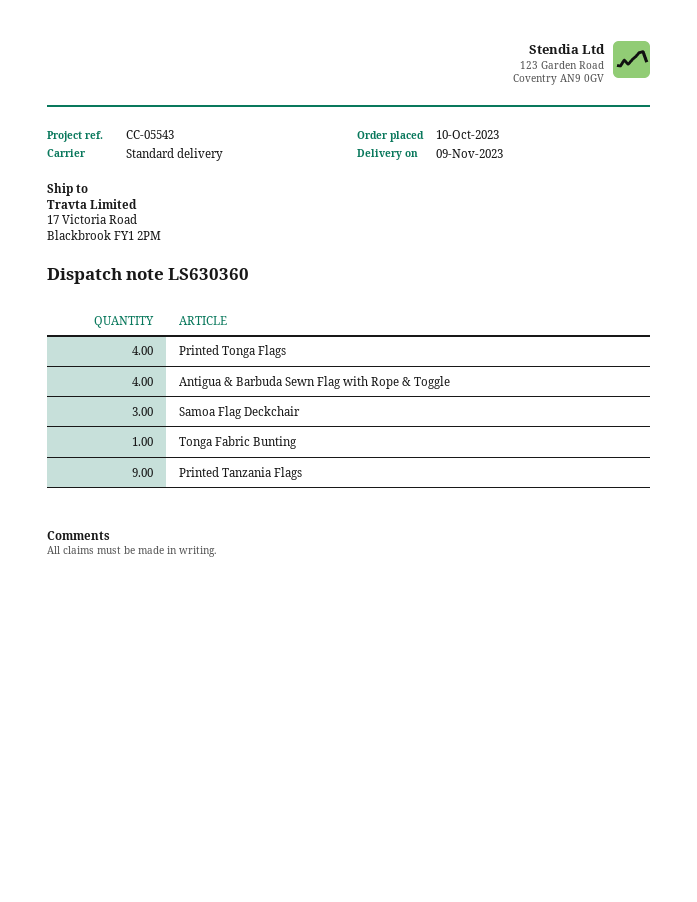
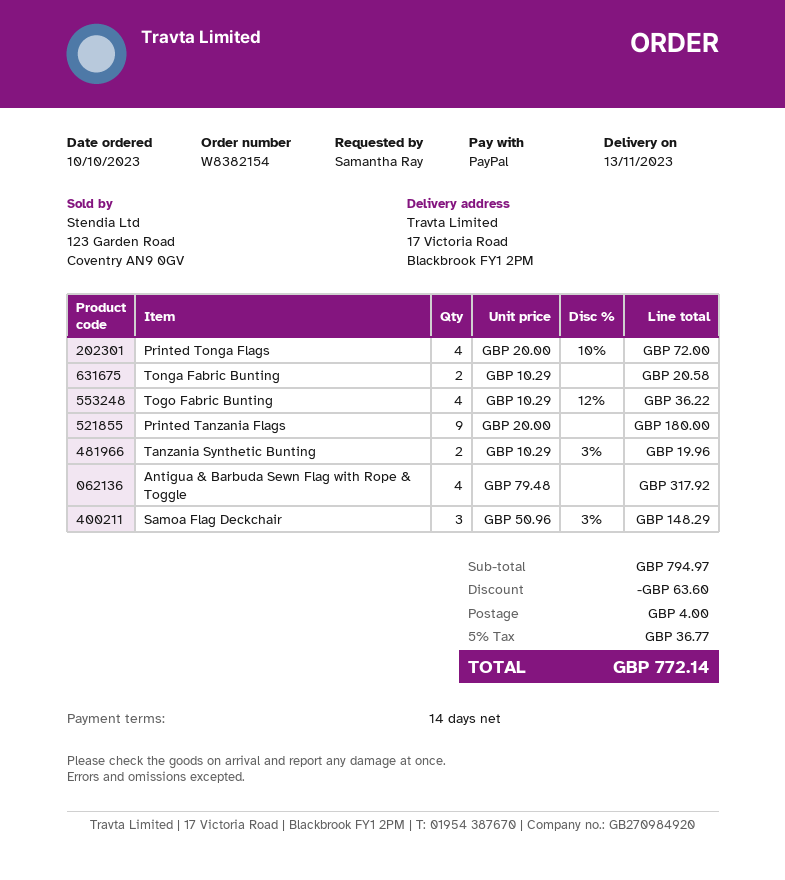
delivery date: 2023-11-09 -> 2023-11-13
Tonga Fabric Bunting: 1 -> 2
Togo Fabric Bunting: none -> 4
Tanzania Synthetic Bunting: none -> 2

